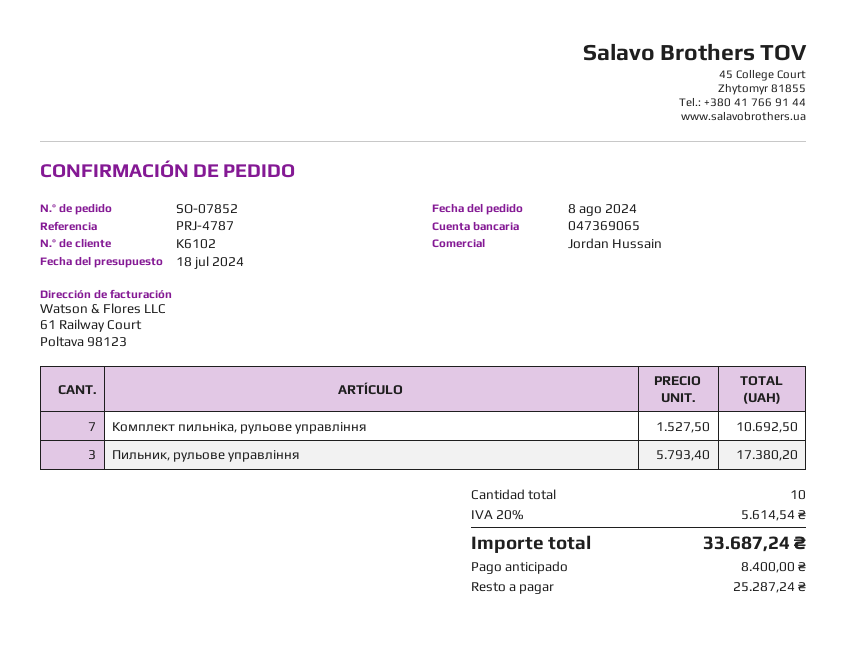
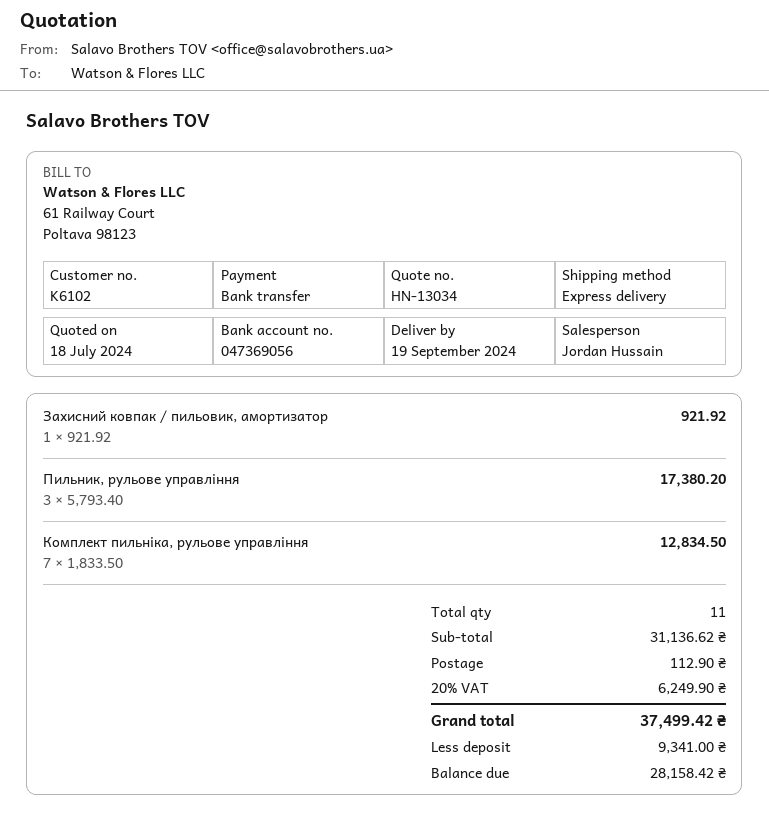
bank account: 047369065 -> 047369056
Комплект пильніка, рульове управління: 7 x 1527.50 = 10692.50 -> 7 x 1833.50 = 12834.50
Захисний ковпак / пильовик, амортизатор: none -> 1 x 921.92 = 921.92
total quantity: 10 -> 11
shipping: none -> 112.90
tax: 20% = 5614.54 -> 20% = 6249.90
total: 33687.24 -> 37499.42
deposit: 8400.00 -> 9341.00
balance: 25287.24 -> 28158.42

